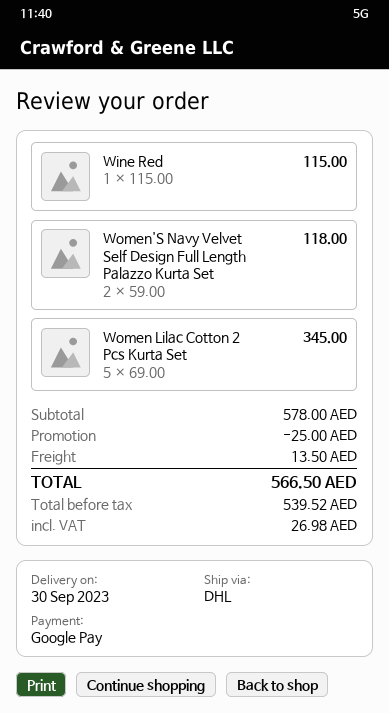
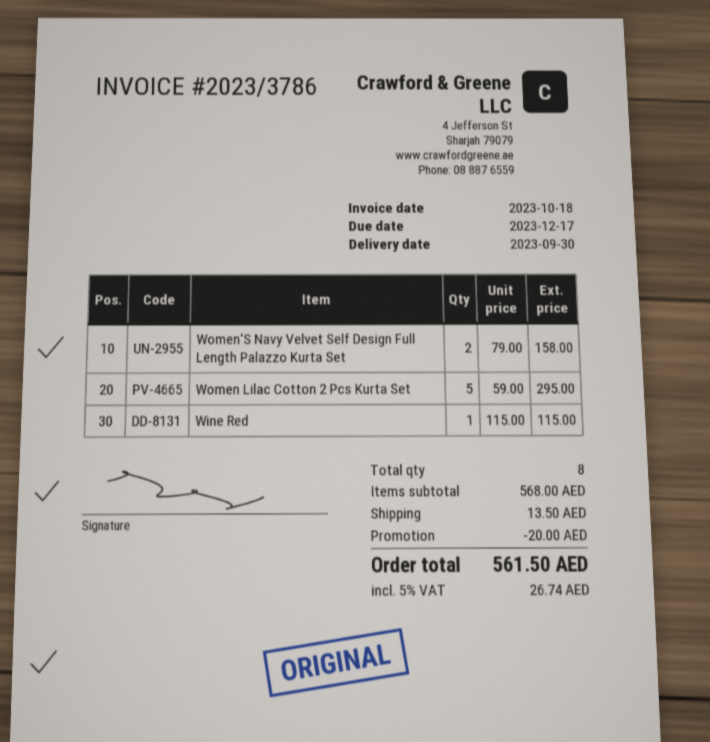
Women'S Navy Velvet Self Design Full Length Palazzo Kurta Set: 2 x 59.00 = 118.00 -> 2 x 79.00 = 158.00
Women Lilac Cotton 2 Pcs Kurta Set: 5 x 69.00 = 345.00 -> 5 x 59.00 = 295.00
subtotal: 578.00 -> 568.00
discount: 25.00 -> 20.00
tax: 26.98 -> 26.74
total: 566.50 -> 561.50

